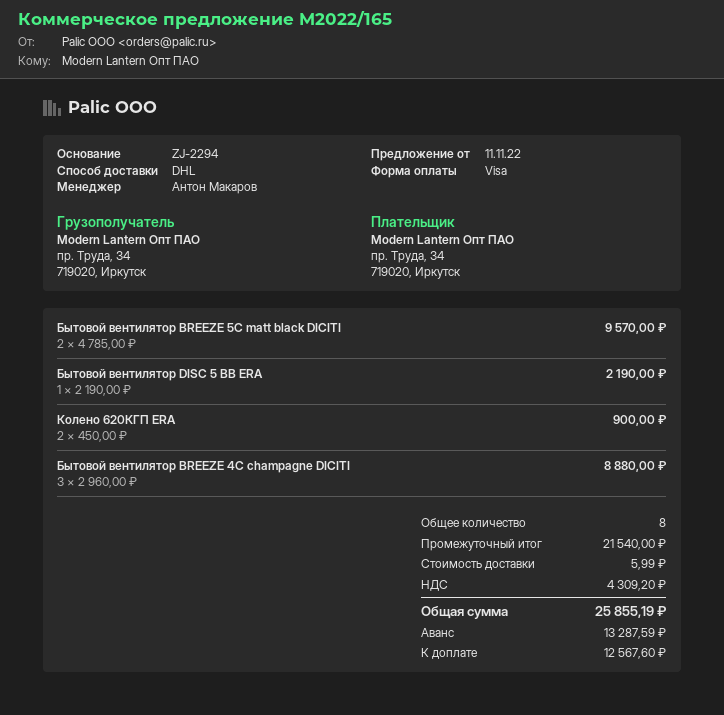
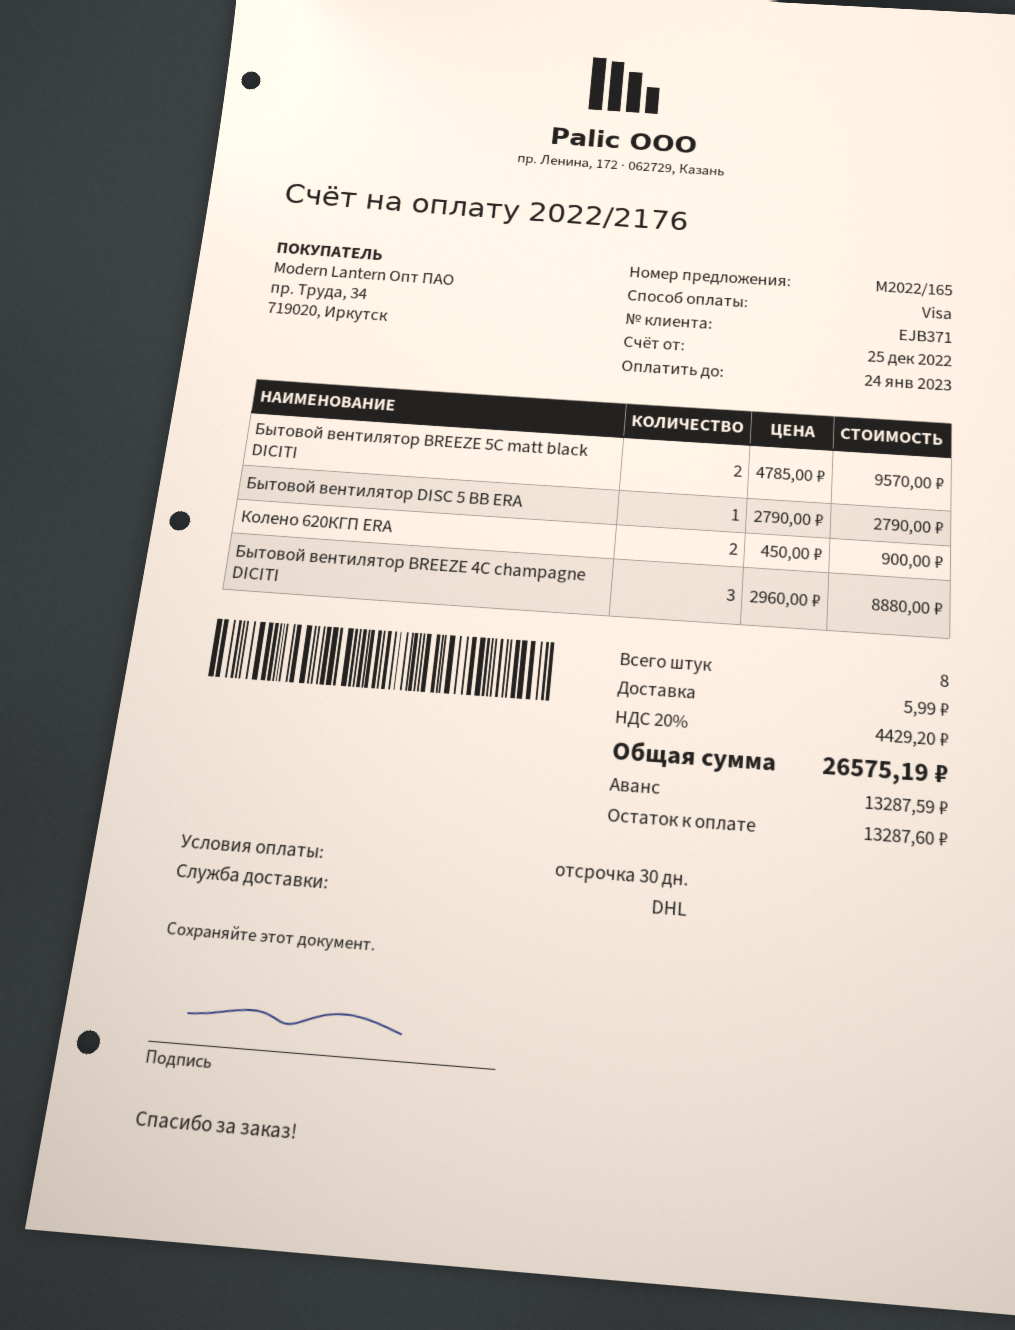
Бытовой вентилятор DISC 5 BB ERA: 1 x 2190.00 = 2190.00 -> 1 x 2790.00 = 2790.00
tax: 4309.20 -> 4429.20
total: 25855.19 -> 26575.19
balance: 12567.60 -> 13287.60

